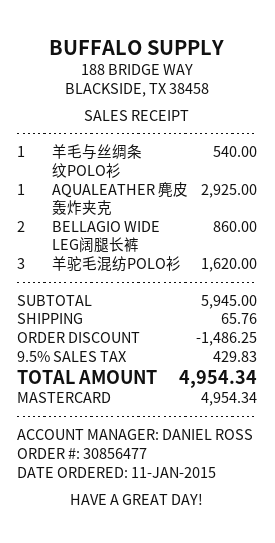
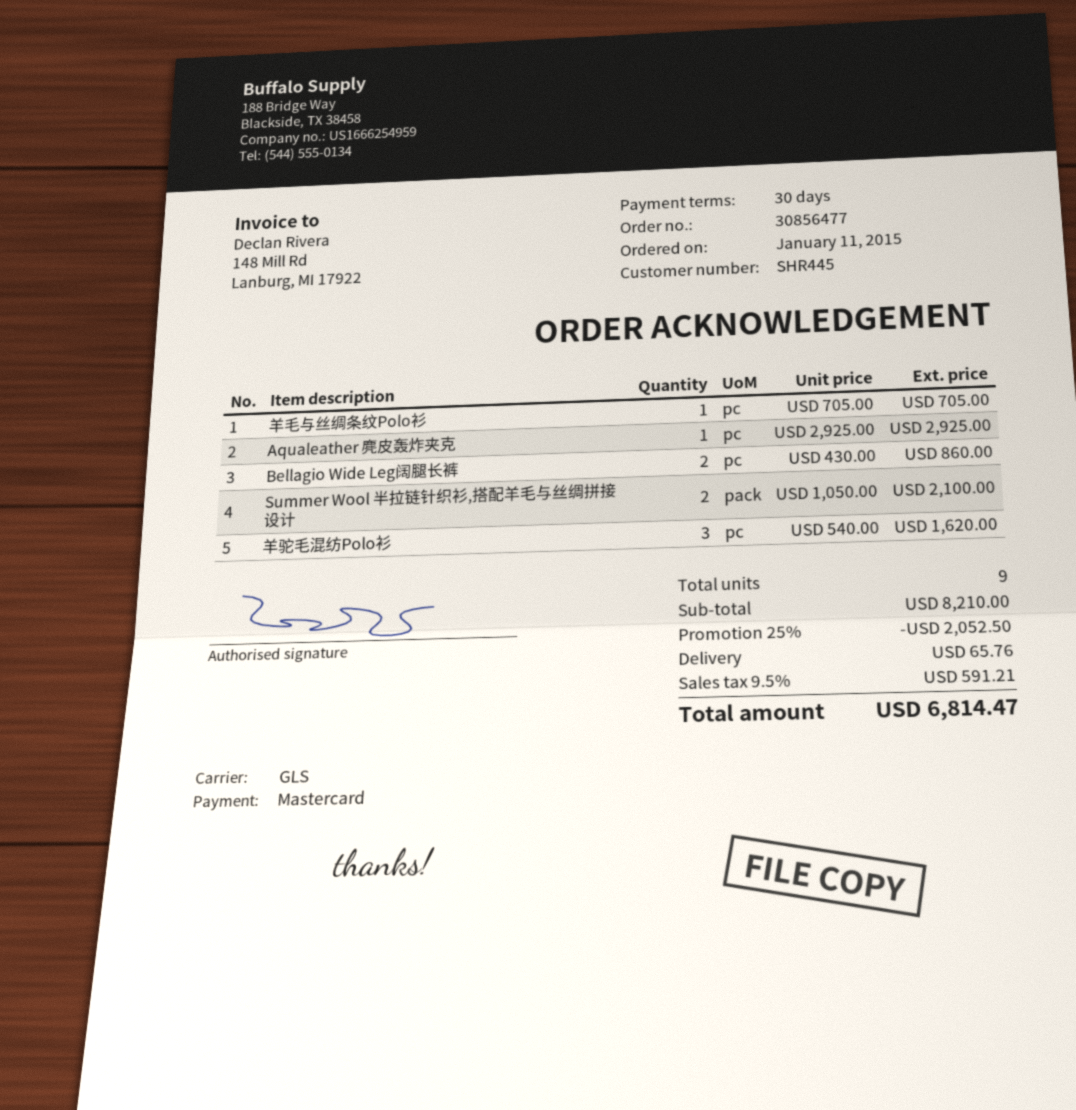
羊毛与丝绸条纹POLO衫: 1 for 540.00 -> 1 for 705.00
Summer Wool 半拉链针织衫,搭配羊毛与丝绸拼接设计: none -> 2 for 2100.00
subtotal: 5945.00 -> 8210.00
discount: 1486.25 -> 2052.50
tax: 9.5% = 429.83 -> 9.5% = 591.21
total: 4954.34 -> 6814.47

